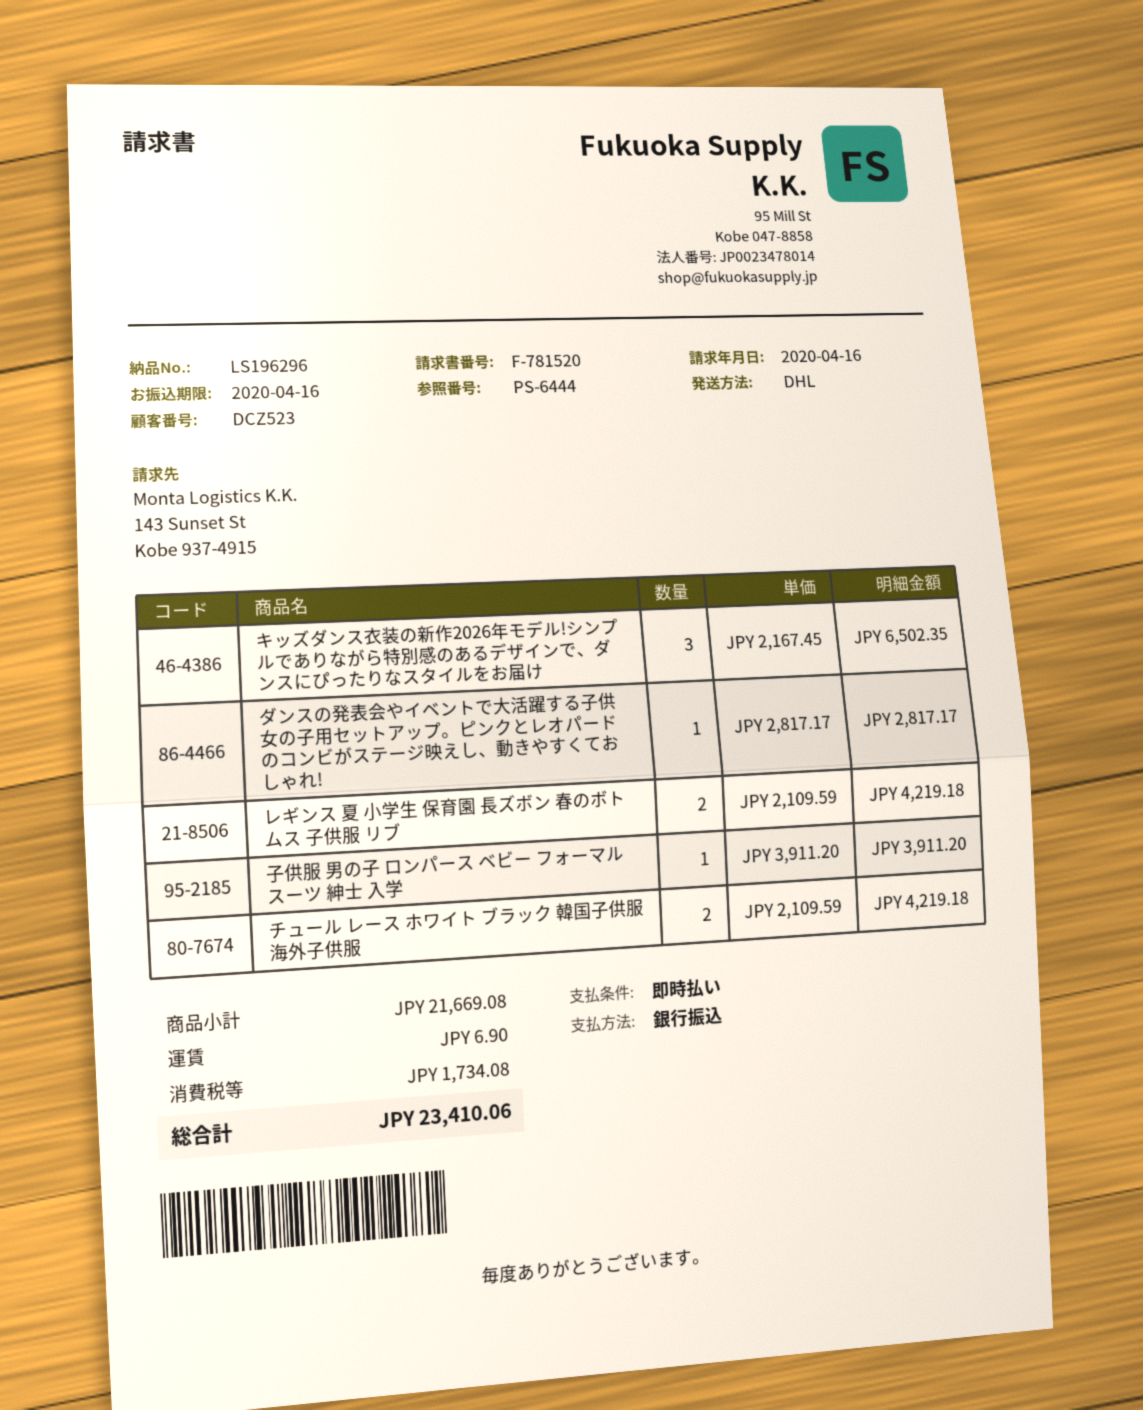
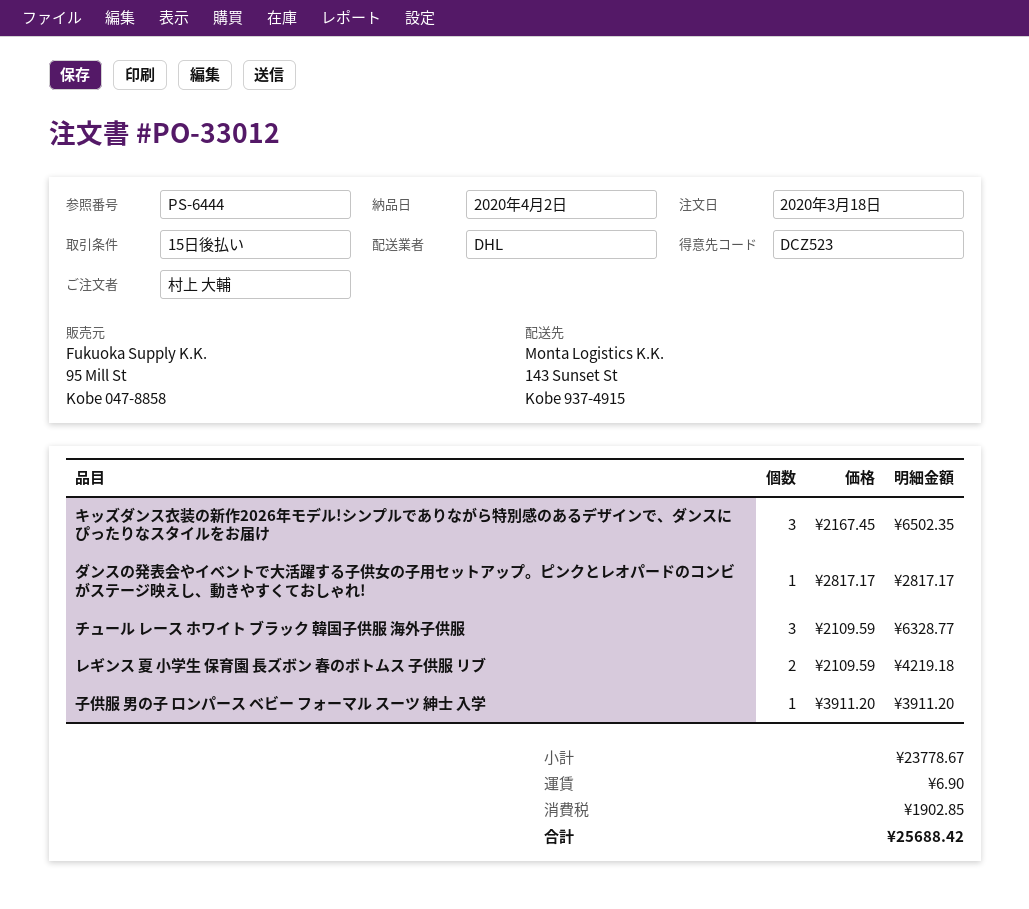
payment terms: on receipt -> 15 days
チュール レース ホワイト ブラック 韓国子供服 海外子供服: 2 x 2109.59 = 4219.18 -> 3 x 2109.59 = 6328.77
subtotal: 21669.08 -> 23778.67
tax: 1734.08 -> 1902.85
total: 23410.06 -> 25688.42

